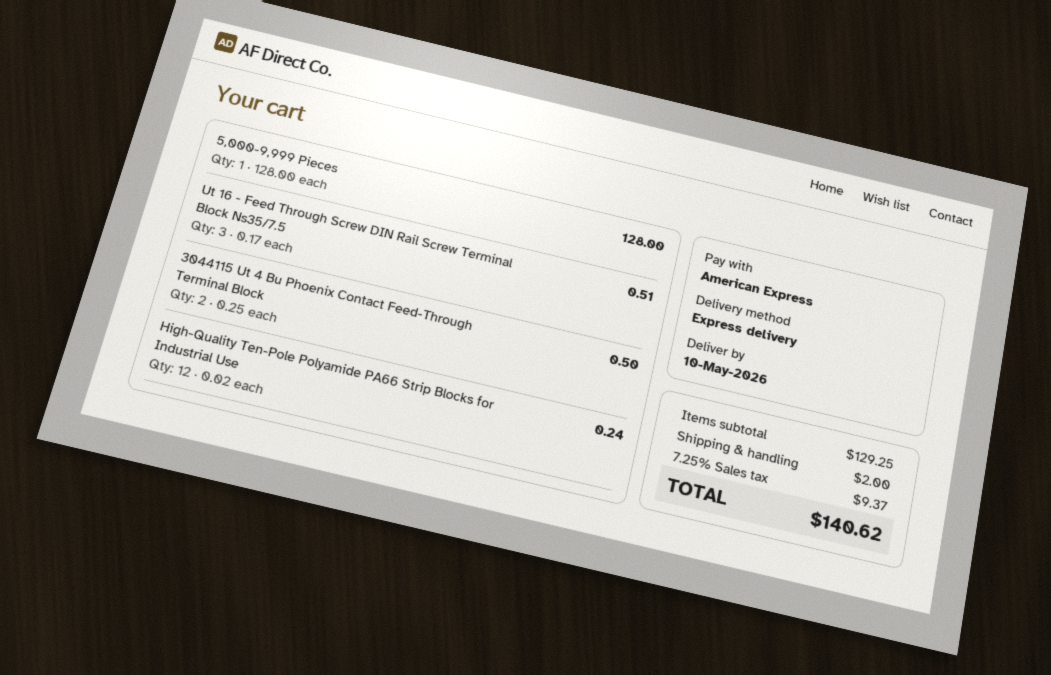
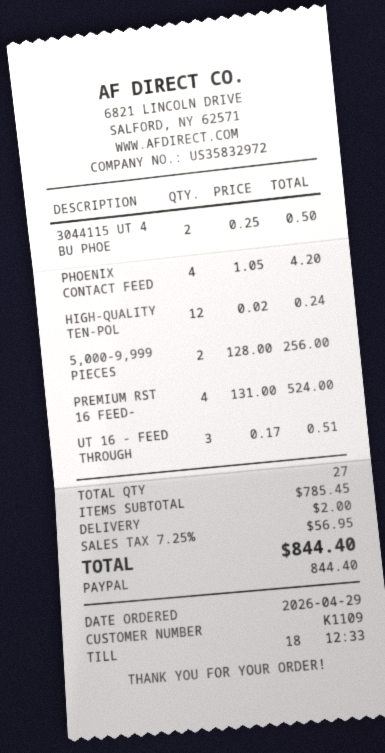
payment method: American Express -> PayPal
5,000-9,999 Pieces: 1 x 128.00 = 128.00 -> 2 x 128.00 = 256.00
PHOENIX CONTACT FEED: none -> 4 x 1.05 = 4.20
PREMIUM RST 16 FEED-: none -> 4 x 131.00 = 524.00
subtotal: 129.25 -> 785.45
tax: 7.25% = 9.37 -> 7.25% = 56.95
total: 140.62 -> 844.40

